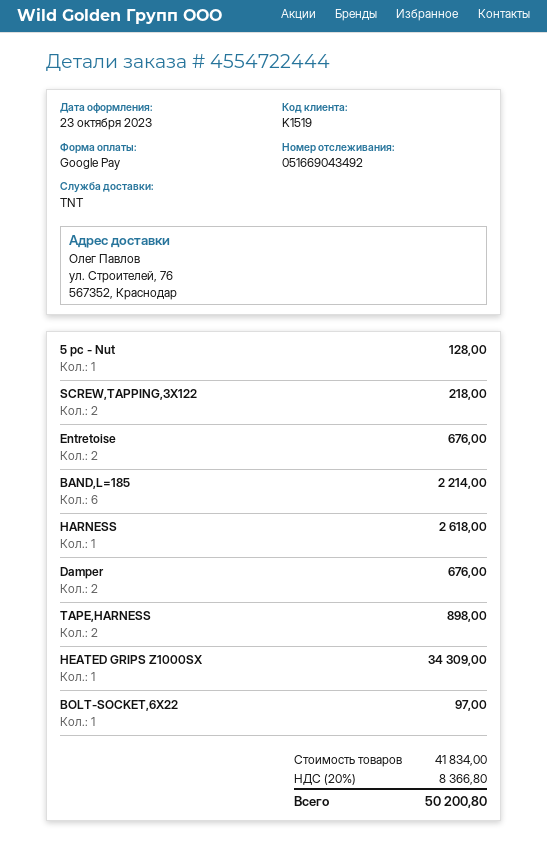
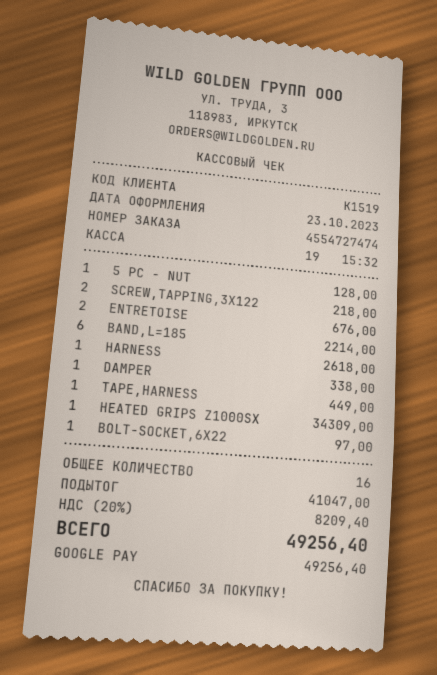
order number: 4554722444 -> 4554727474
Damper: 2 for 676.00 -> 1 for 338.00
TAPE,HARNESS: 2 for 898.00 -> 1 for 449.00
subtotal: 41834.00 -> 41047.00
tax: 20% = 8366.80 -> 20% = 8209.40
total: 50200.80 -> 49256.40

